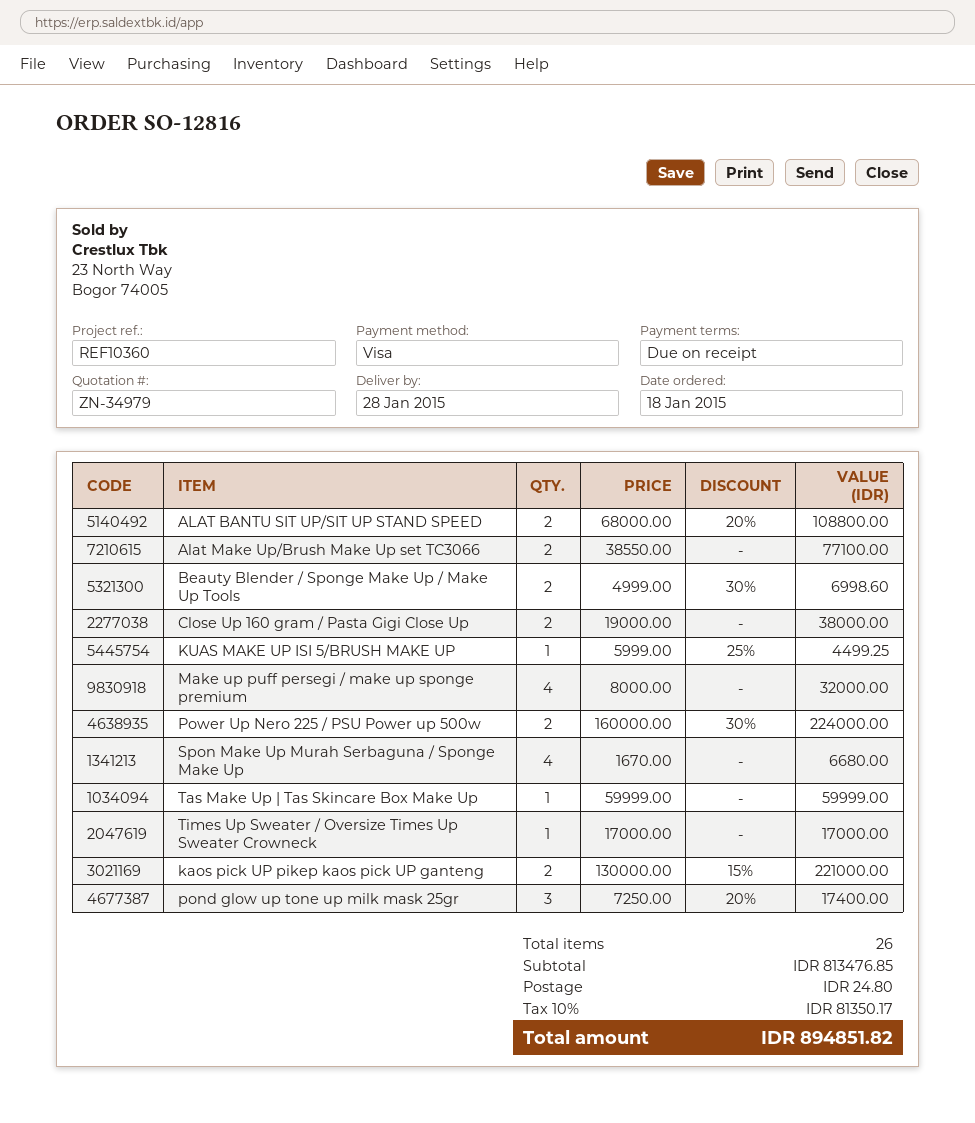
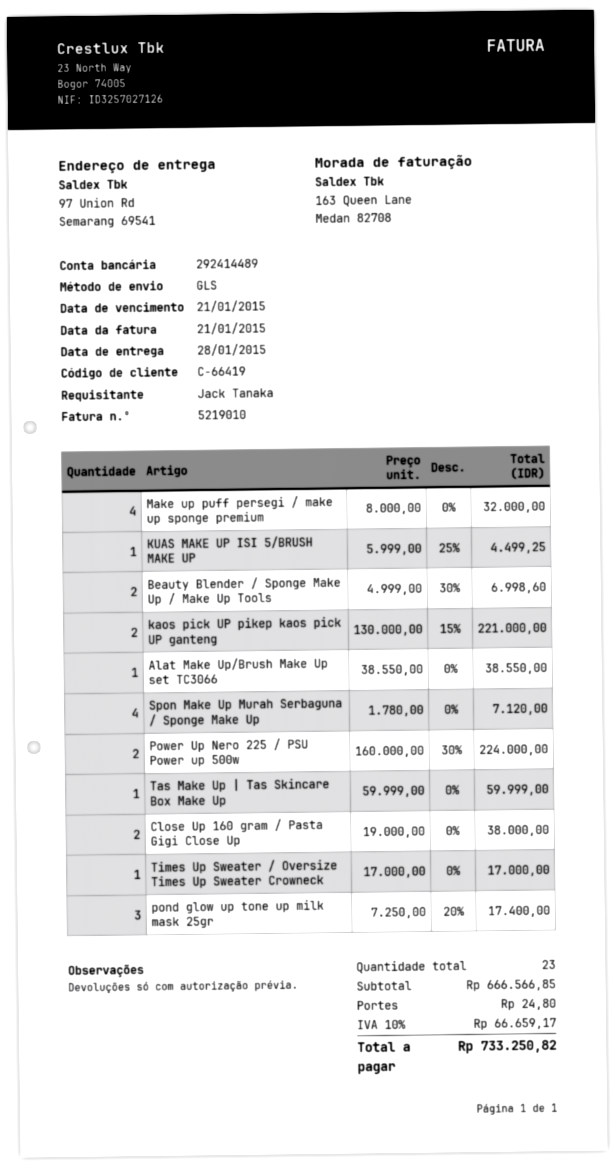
ALAT BANTU SIT UP/SIT UP STAND SPEED: 2 x 68000.00 - 20% = 108800.00 -> none
Alat Make Up/Brush Make Up set TC3066: 2 x 38550.00 = 77100.00 -> 1 x 38550.00 = 38550.00
Spon Make Up Murah Serbaguna / Sponge Make Up: 4 x 1670.00 = 6680.00 -> 4 x 1780.00 = 7120.00
total quantity: 26 -> 23
subtotal: 813476.85 -> 666566.85
tax: 10% = 81350.17 -> 10% = 66659.17
total: 894851.82 -> 733250.82

